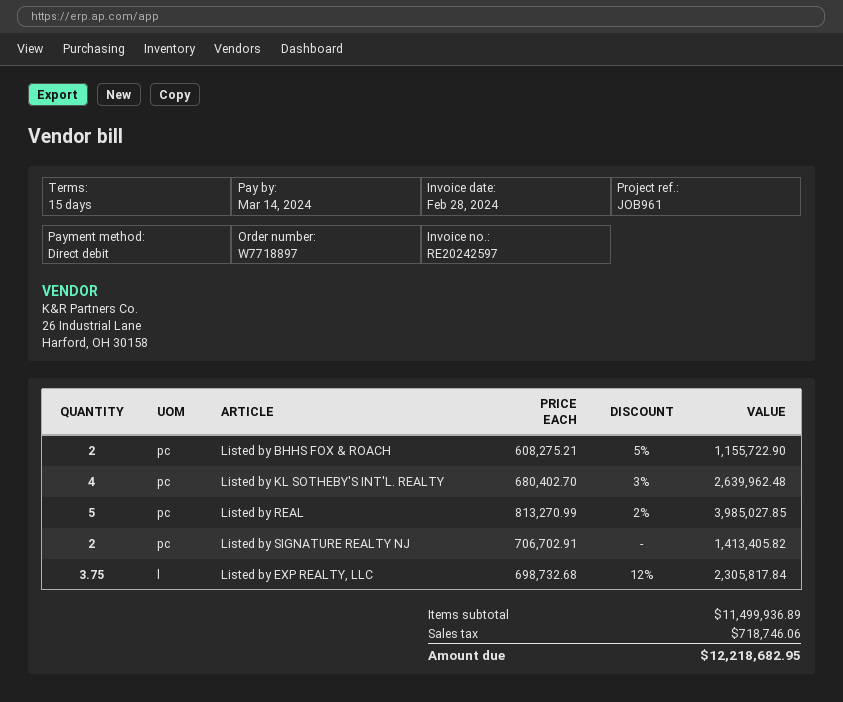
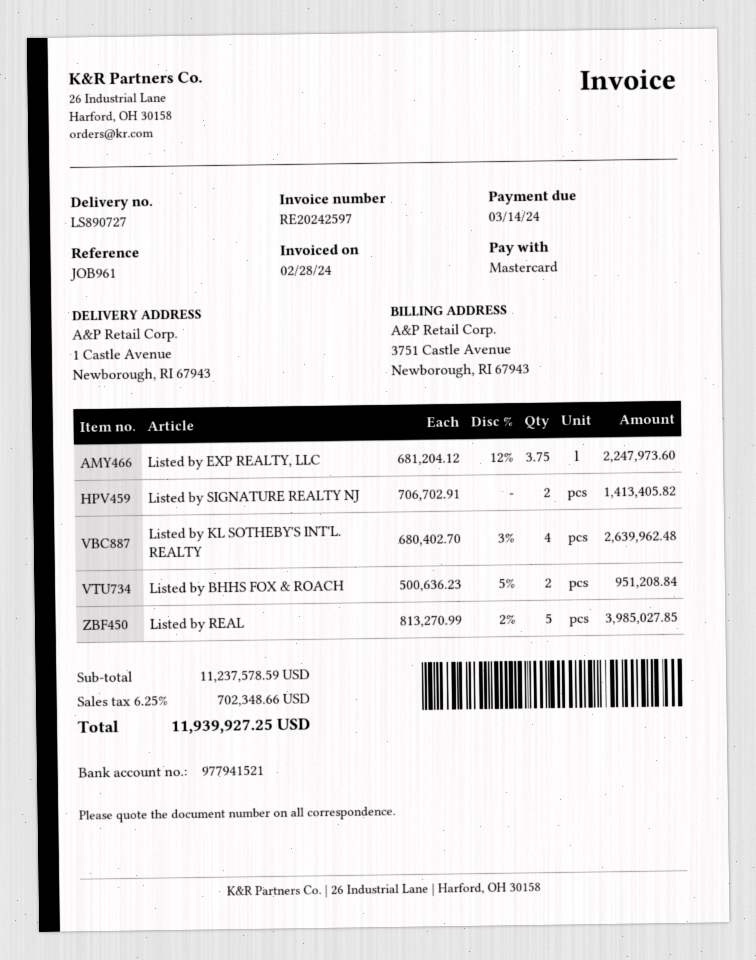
payment method: direct debit -> Mastercard
Listed by BHHS FOX & ROACH: 2 x 608275.21 - 5% = 1155722.90 -> 2 x 500636.23 - 5% = 951208.84
Listed by EXP REALTY, LLC: 3.75 x 698732.68 - 12% = 2305817.84 -> 3.75 x 681204.12 - 12% = 2247973.60
subtotal: 11499936.89 -> 11237578.59
tax: 718746.06 -> 702348.66
total: 12218682.95 -> 11939927.25

